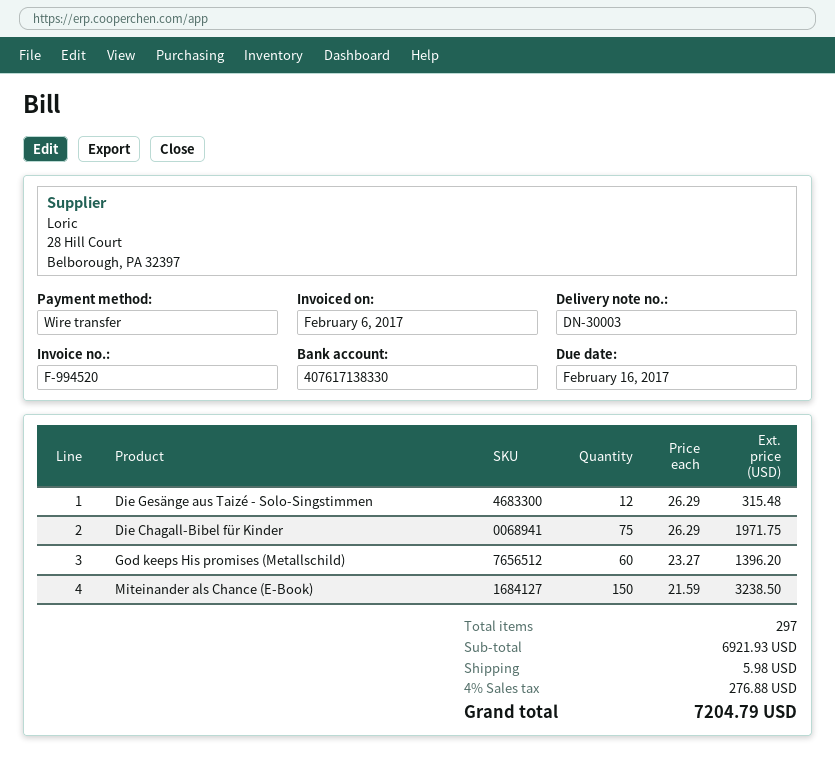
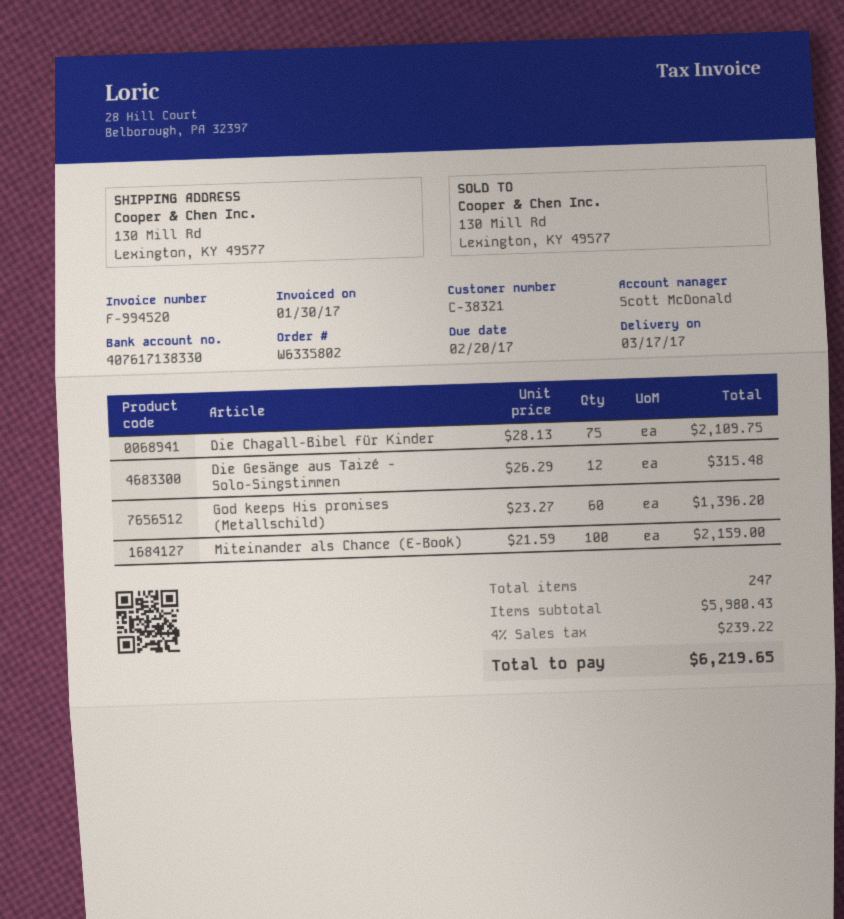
invoice date: 2017-02-06 -> 2017-01-30
due date: 2017-02-16 -> 2017-02-20
Die Chagall-Bibel für Kinder: 75 x 26.29 = 1971.75 -> 75 x 28.13 = 2109.75
Miteinander als Chance (E-Book): 150 x 21.59 = 3238.50 -> 100 x 21.59 = 2159.00
total quantity: 297 -> 247
subtotal: 6921.93 -> 5980.43
shipping: 5.98 -> none
tax: 4% = 276.88 -> 4% = 239.22
total: 7204.79 -> 6219.65

